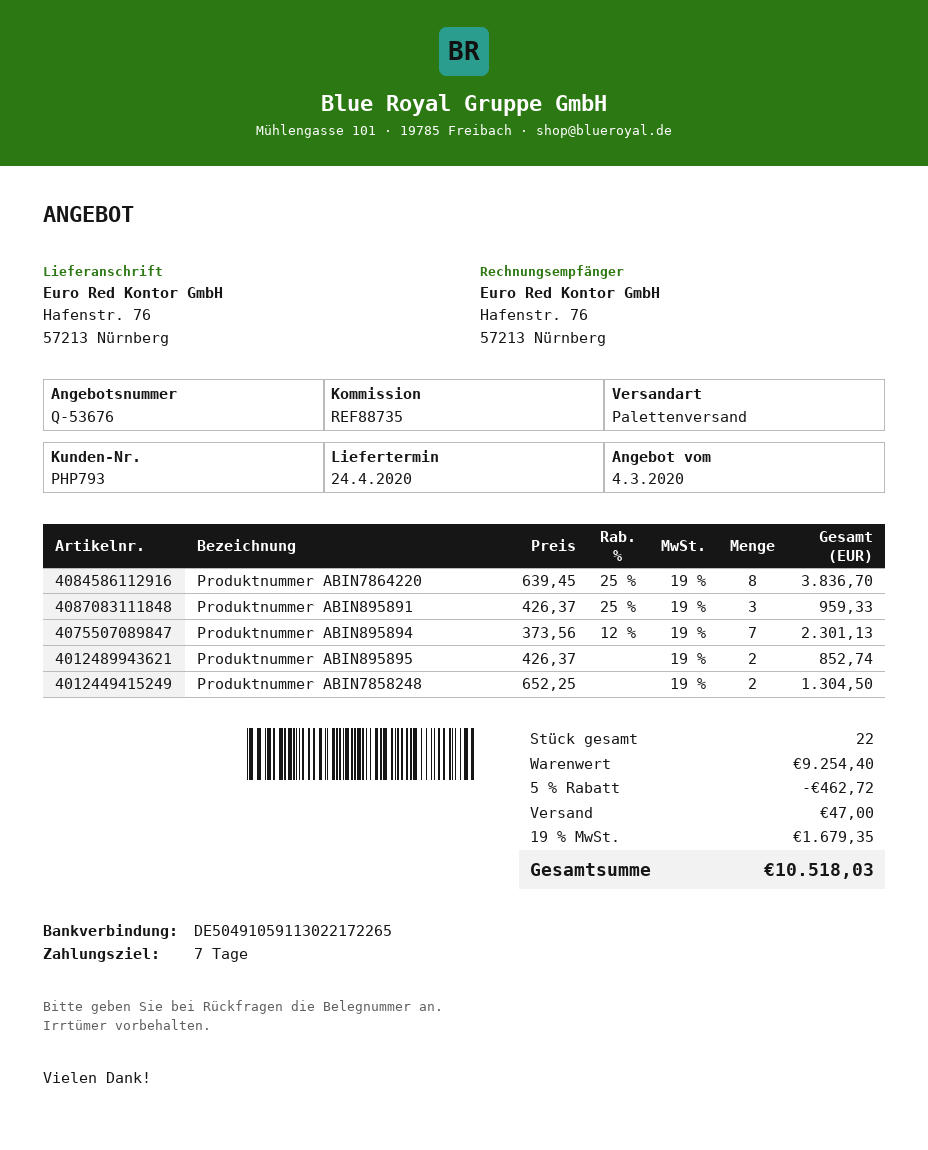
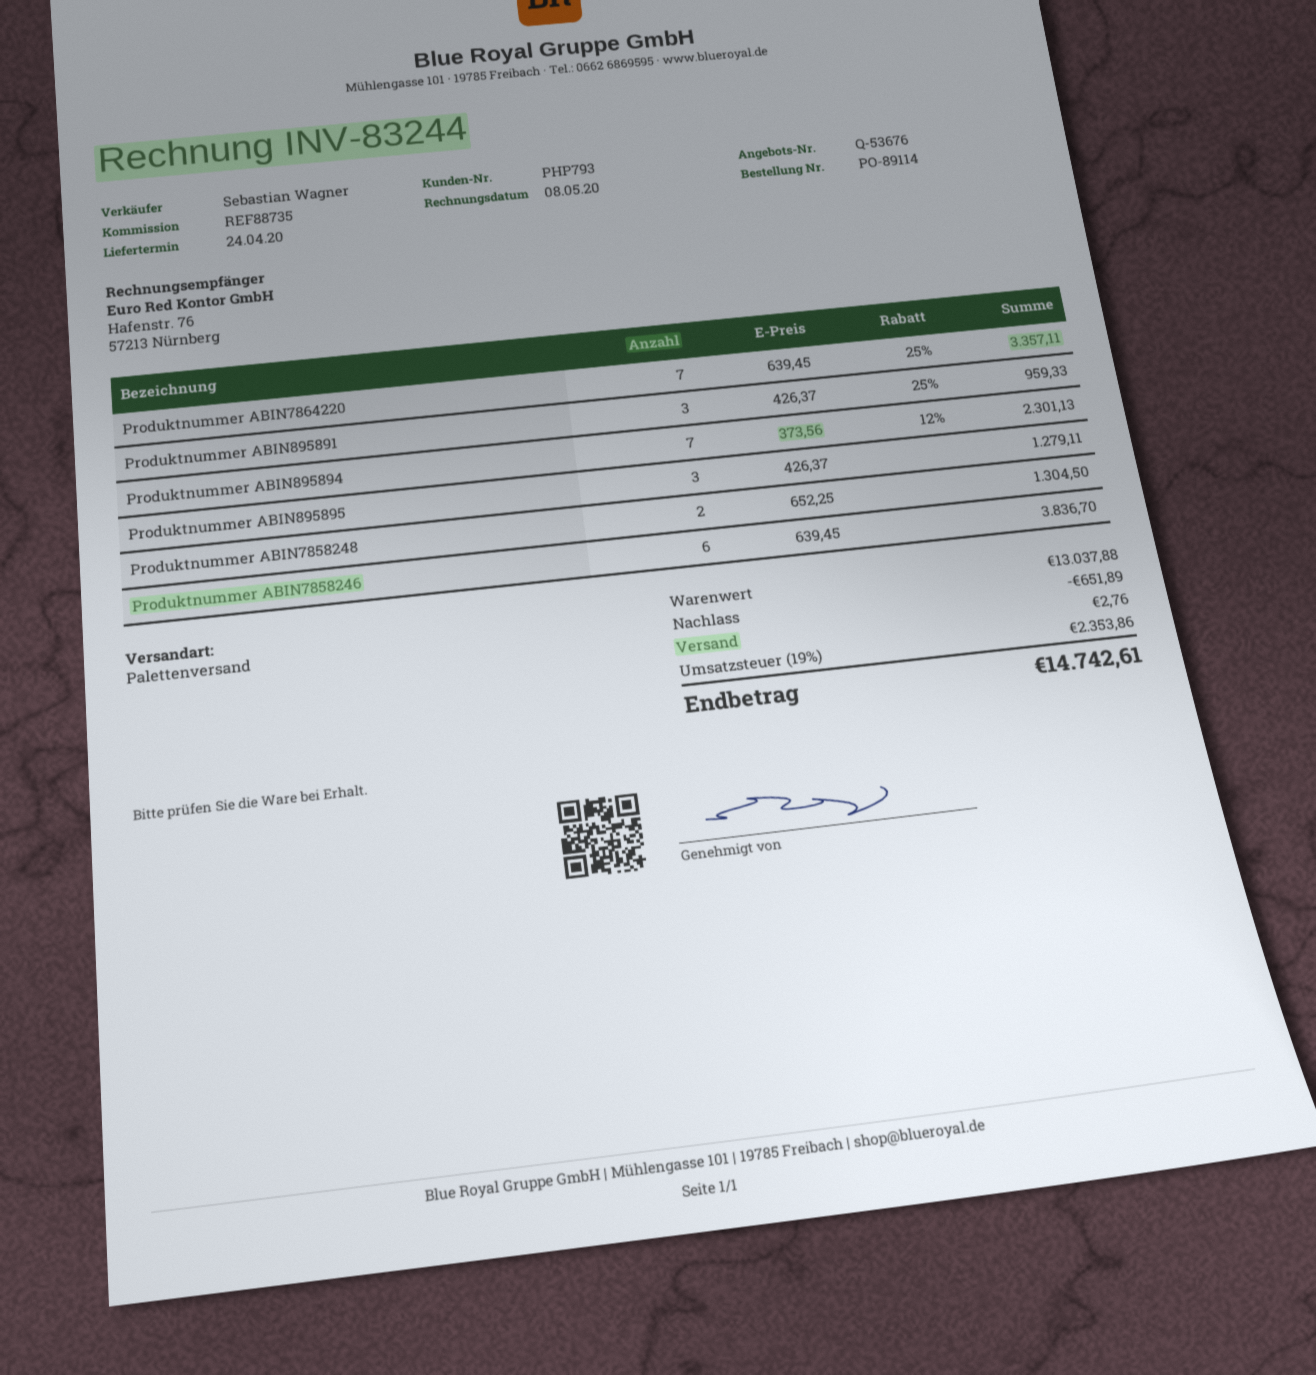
Produktnummer ABIN7864220: 8 x 639.45 - 25% = 3836.70 -> 7 x 639.45 - 25% = 3357.11
Produktnummer ABIN895895: 2 x 426.37 = 852.74 -> 3 x 426.37 = 1279.11
Produktnummer ABIN7858246: none -> 6 x 639.45 = 3836.70
subtotal: 9254.40 -> 13037.88
discount: 462.72 -> 651.89
shipping: 47.00 -> 2.76
tax: 19% = 1679.35 -> 19% = 2353.86
total: 10518.03 -> 14742.61

